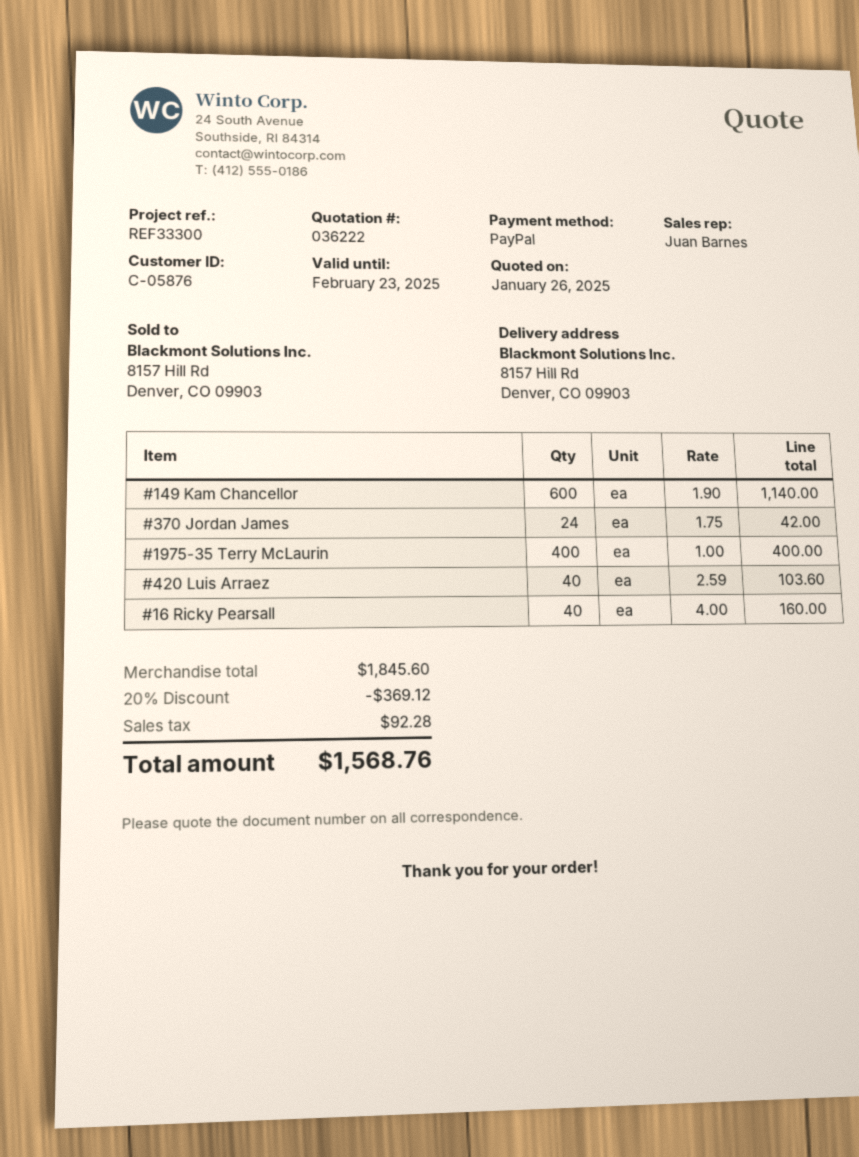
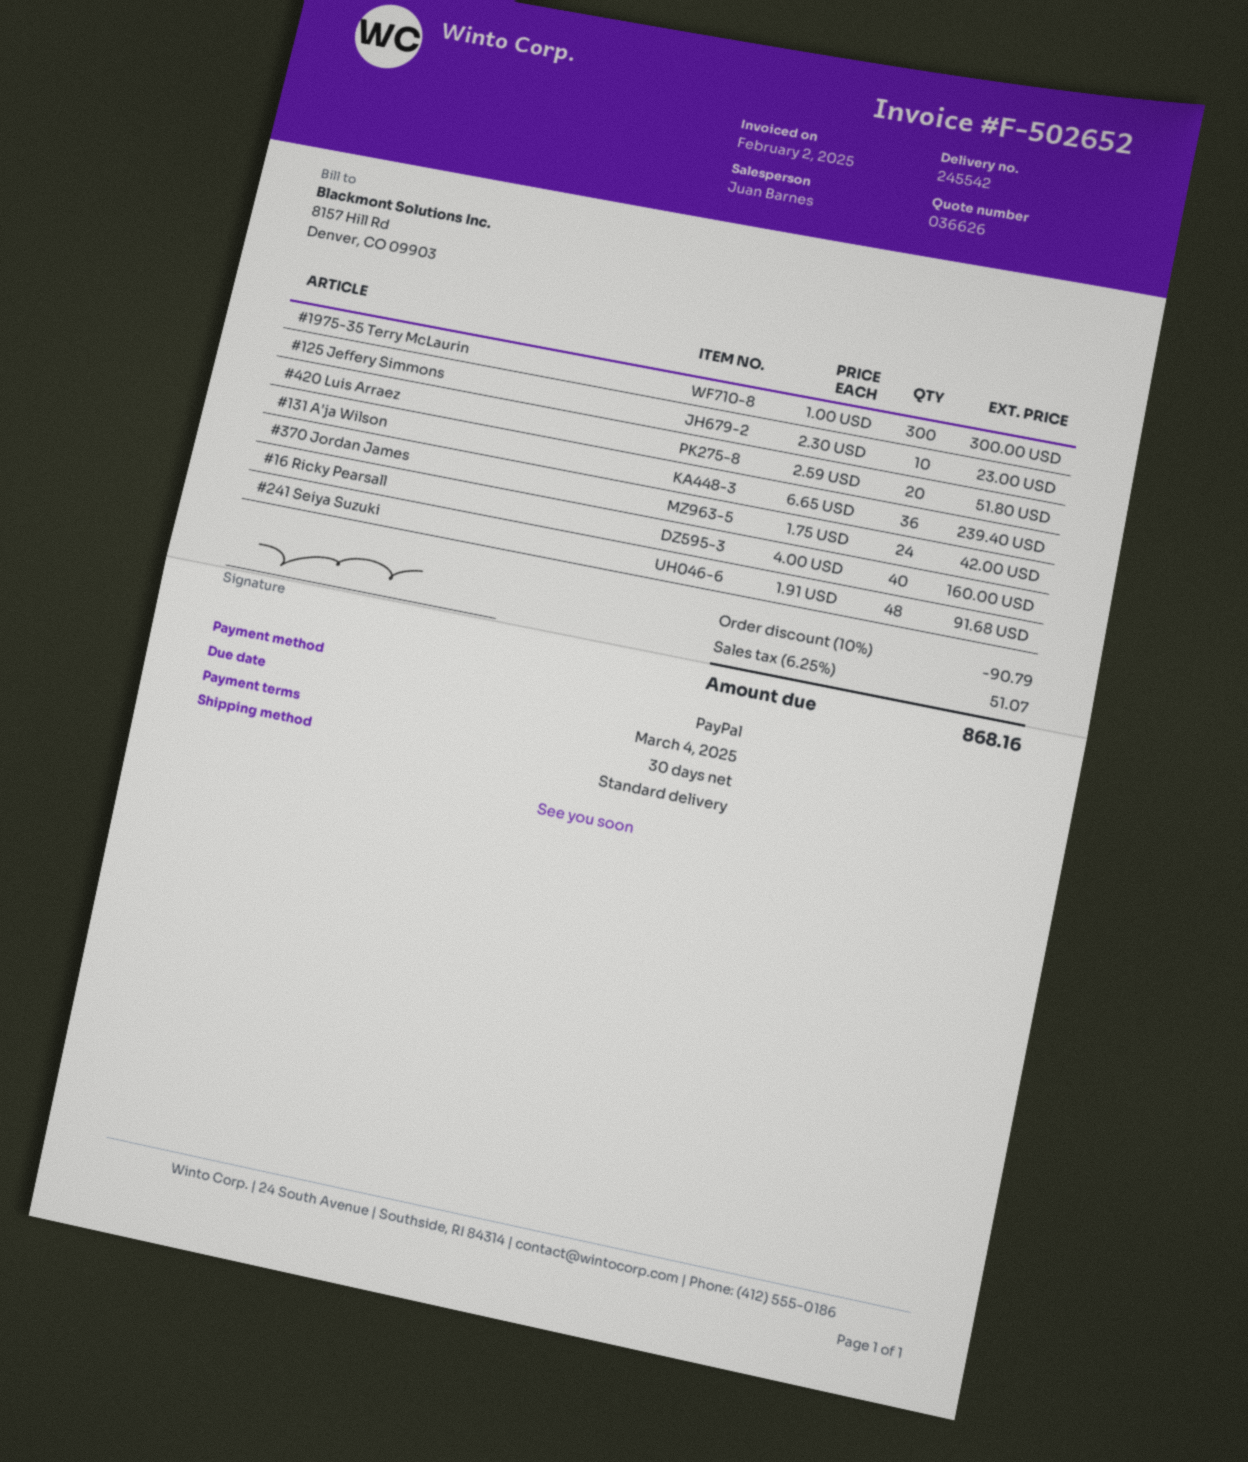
quote number: 036222 -> 036626
#149 Kam Chancellor: 600 x 1.90 = 1140.00 -> none
#1975-35 Terry McLaurin: 400 x 1.00 = 400.00 -> 300 x 1.00 = 300.00
#420 Luis Arraez: 40 x 2.59 = 103.60 -> 20 x 2.59 = 51.80
#125 Jeffery Simmons: none -> 10 x 2.30 = 23.00
#131 A'ja Wilson: none -> 36 x 6.65 = 239.40
#241 Seiya Suzuki: none -> 48 x 1.91 = 91.68
discount: 20% = 369.12 -> 10% = 90.79
tax: 92.28 -> 51.07
total: 1568.76 -> 868.16

